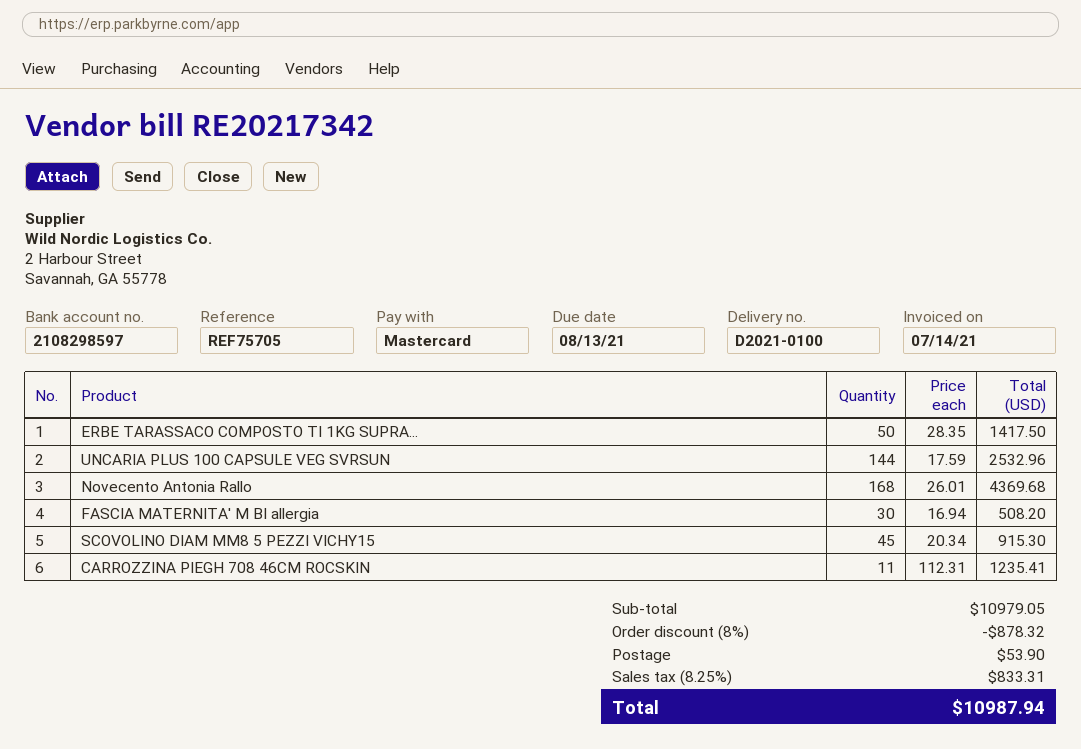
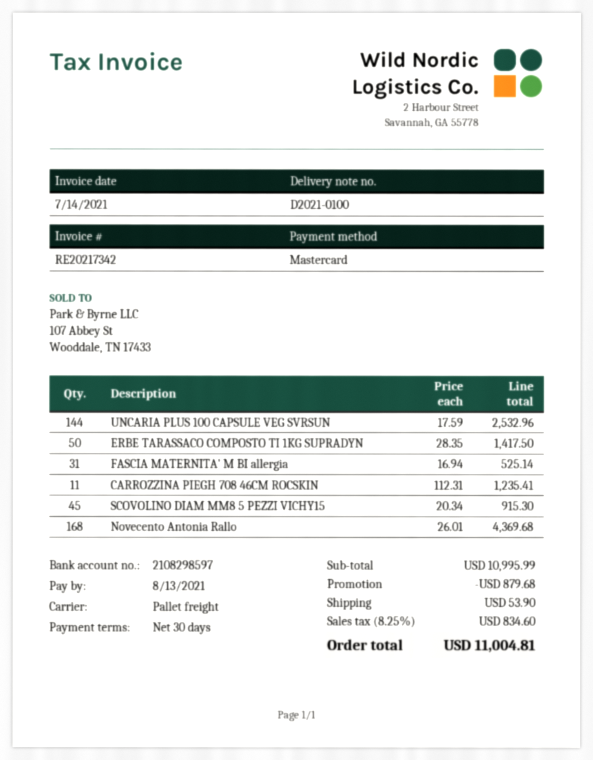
FASCIA MATERNITA' M BI allergia: 30 x 16.94 = 508.20 -> 31 x 16.94 = 525.14
subtotal: 10979.05 -> 10995.99
discount: 878.32 -> 879.68
tax: 8.25% = 833.31 -> 8.25% = 834.60
total: 10987.94 -> 11004.81

